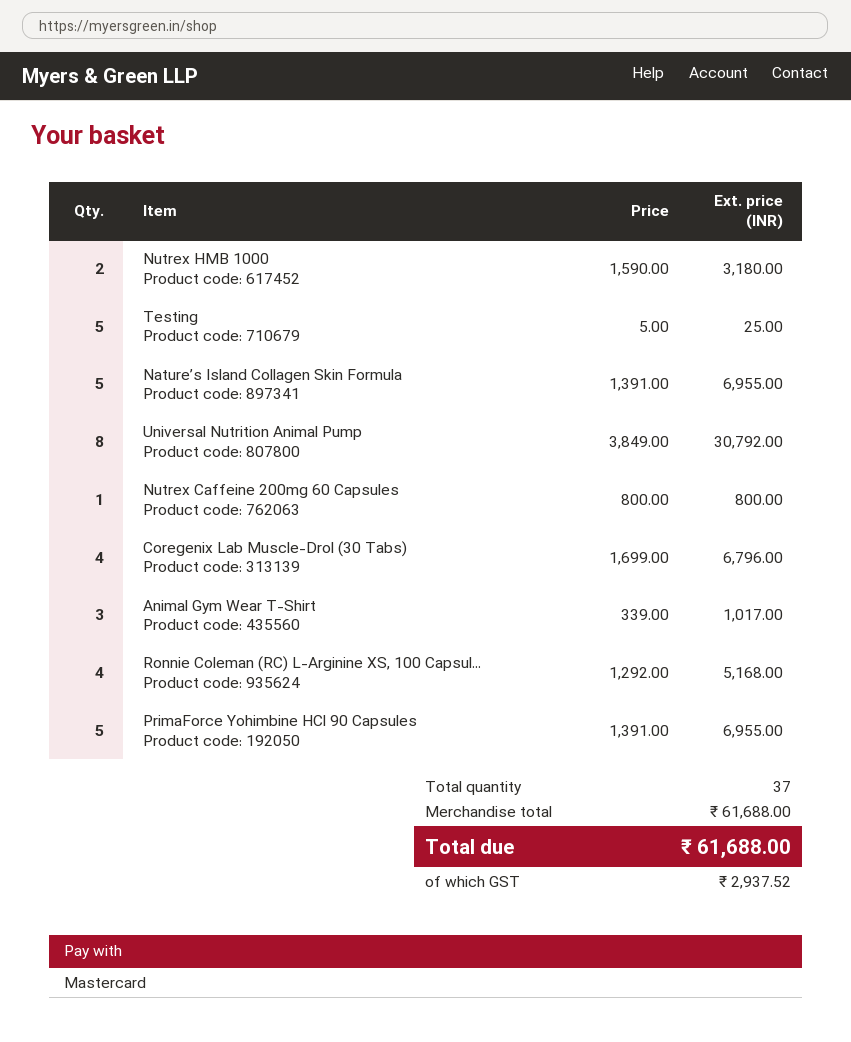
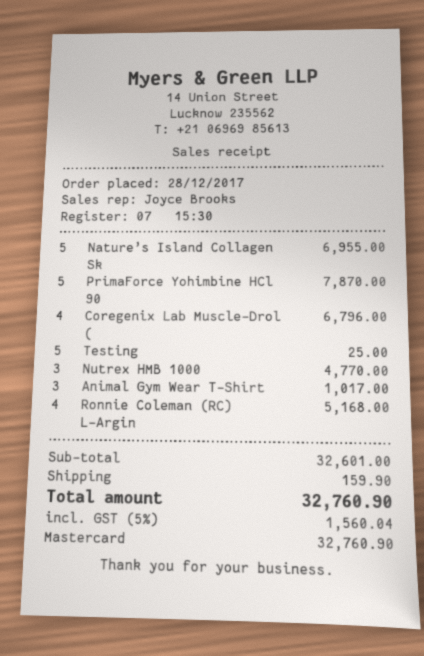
Nutrex HMB 1000: 2 for 3180.00 -> 3 for 4770.00
Universal Nutrition Animal Pump: 8 for 30792.00 -> none
Nutrex Caffeine 200mg 60 Capsules: 1 for 800.00 -> none
PrimaForce Yohimbine HCl 90 Capsules: 5 for 6955.00 -> 5 for 7870.00
subtotal: 61688.00 -> 32601.00
shipping: none -> 159.90
tax: 2937.52 -> 1560.04
total: 61688.00 -> 32760.90

